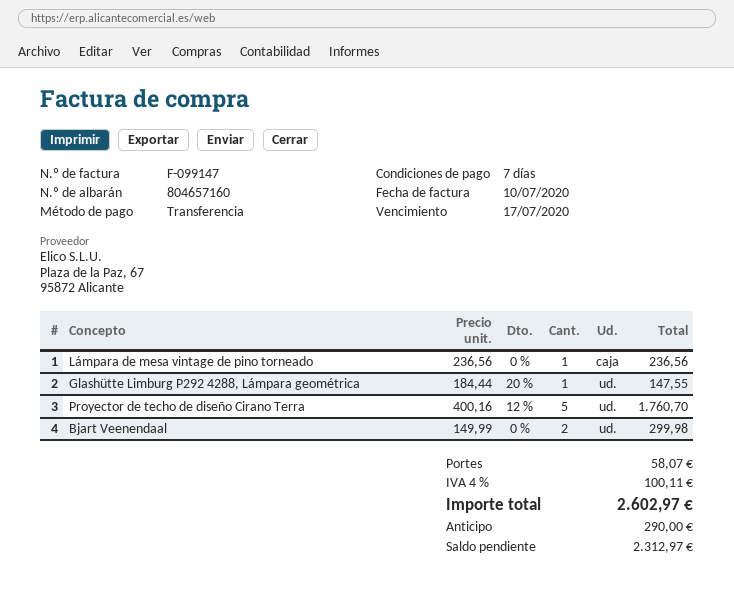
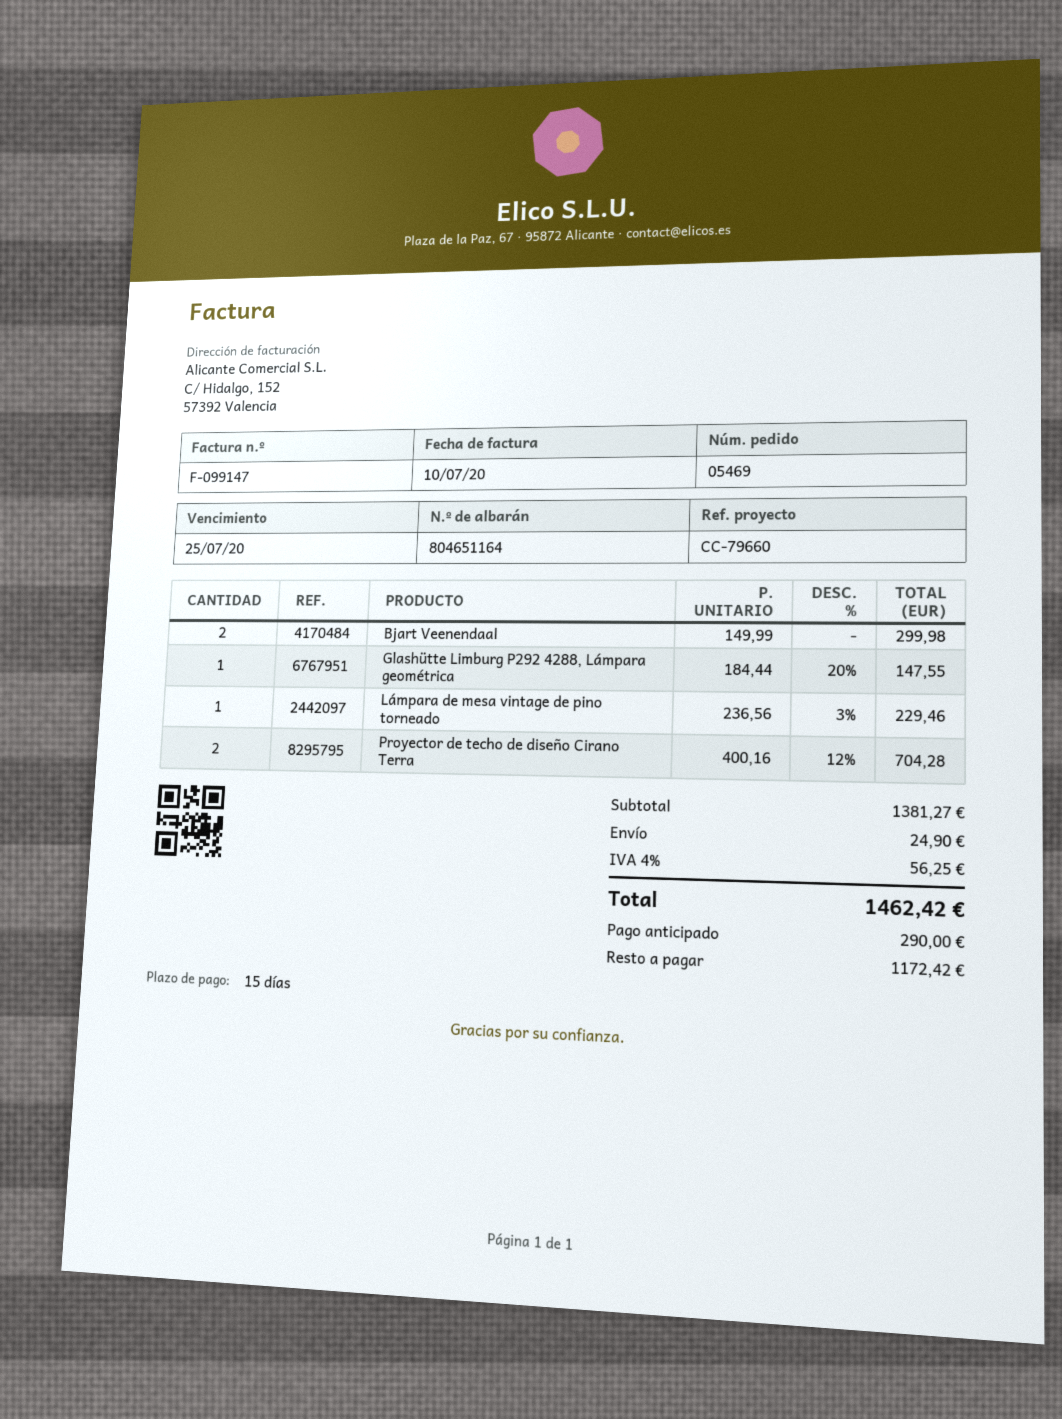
delivery note number: 804657160 -> 804651164
payment terms: 7 days -> 15 days
due date: 2020-07-17 -> 2020-07-25
Lámpara de mesa vintage de pino torneado: 1 x 236.56 = 236.56 -> 1 x 236.56 - 3% = 229.46
Proyector de techo de diseño Cirano Terra: 5 x 400.16 - 12% = 1760.70 -> 2 x 400.16 - 12% = 704.28
shipping: 58.07 -> 24.90
tax: 4% = 100.11 -> 4% = 56.25
total: 2602.97 -> 1462.42
balance: 2312.97 -> 1172.42

